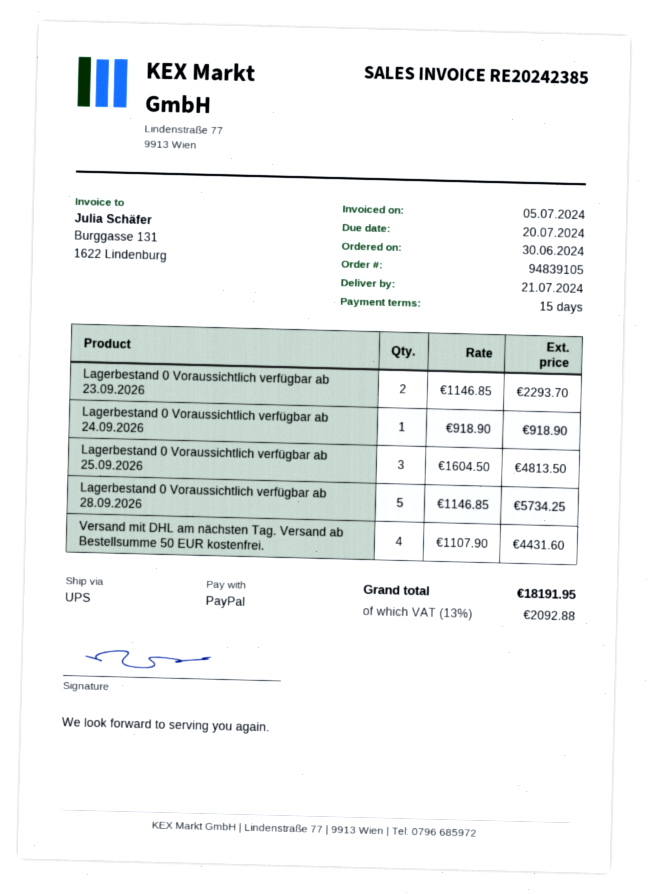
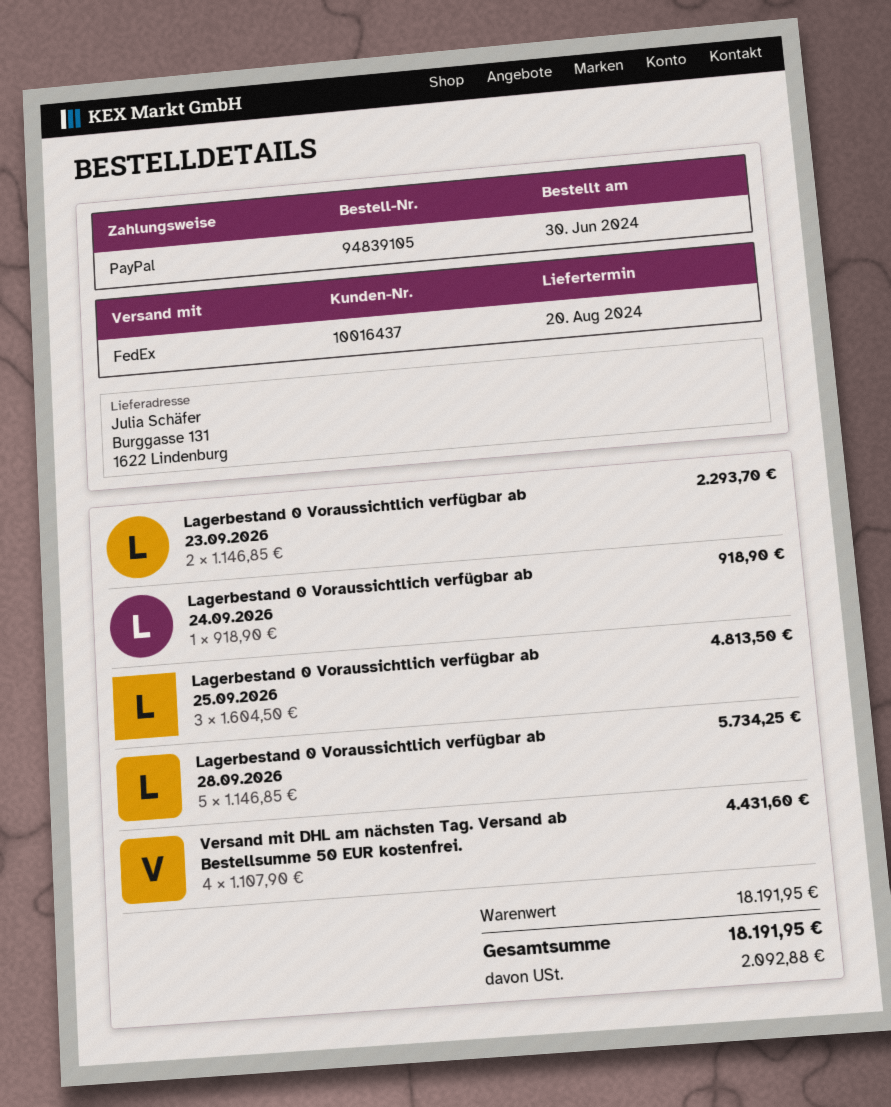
delivery date: 2024-07-21 -> 2024-08-20
shipping method: UPS -> FedEx

